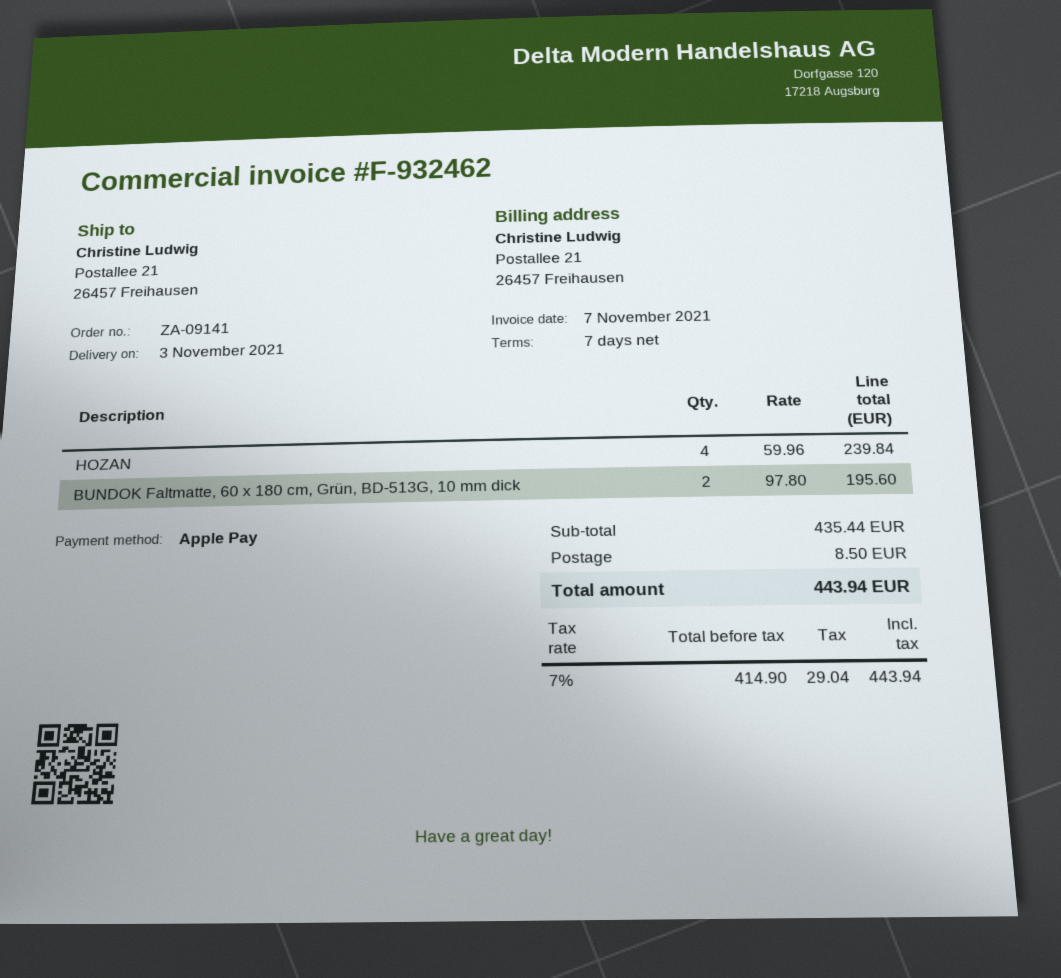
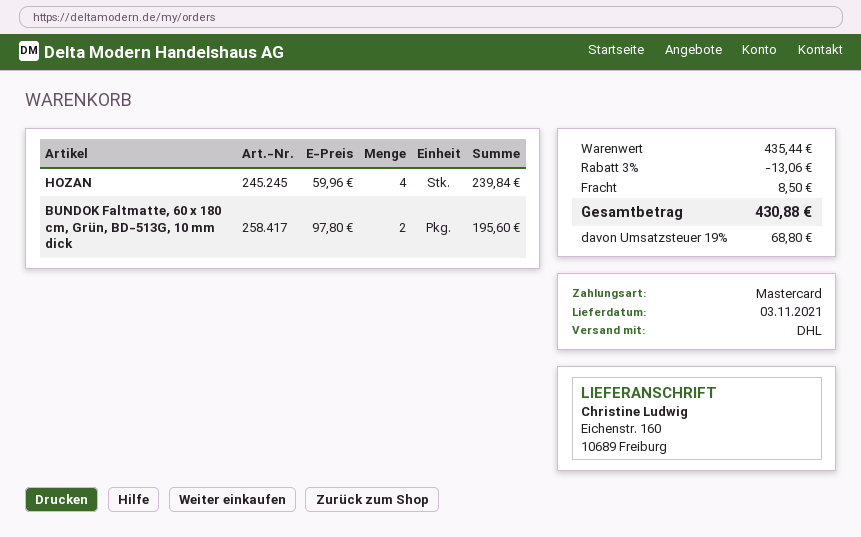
payment method: Apple Pay -> Mastercard
ship to: Postallee 21, 26457 Freihausen -> Eichenstr. 160, 10689 Freiburg
discount: none -> 3% = 13.06
tax: 7% = 29.04 -> 19% = 68.80
total: 443.94 -> 430.88

